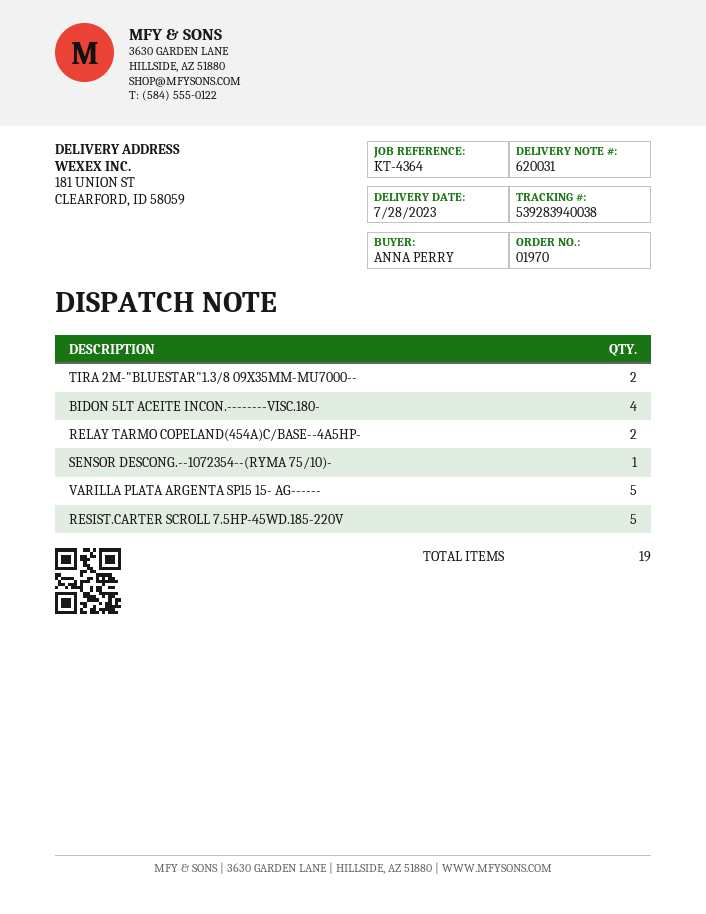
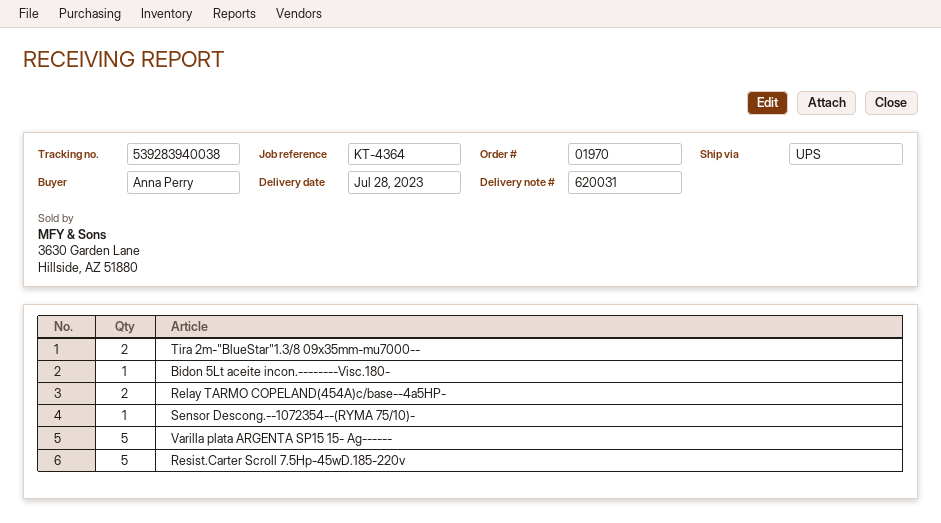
BIDON 5LT ACEITE INCON.--------VISC.180-: 4 -> 1

